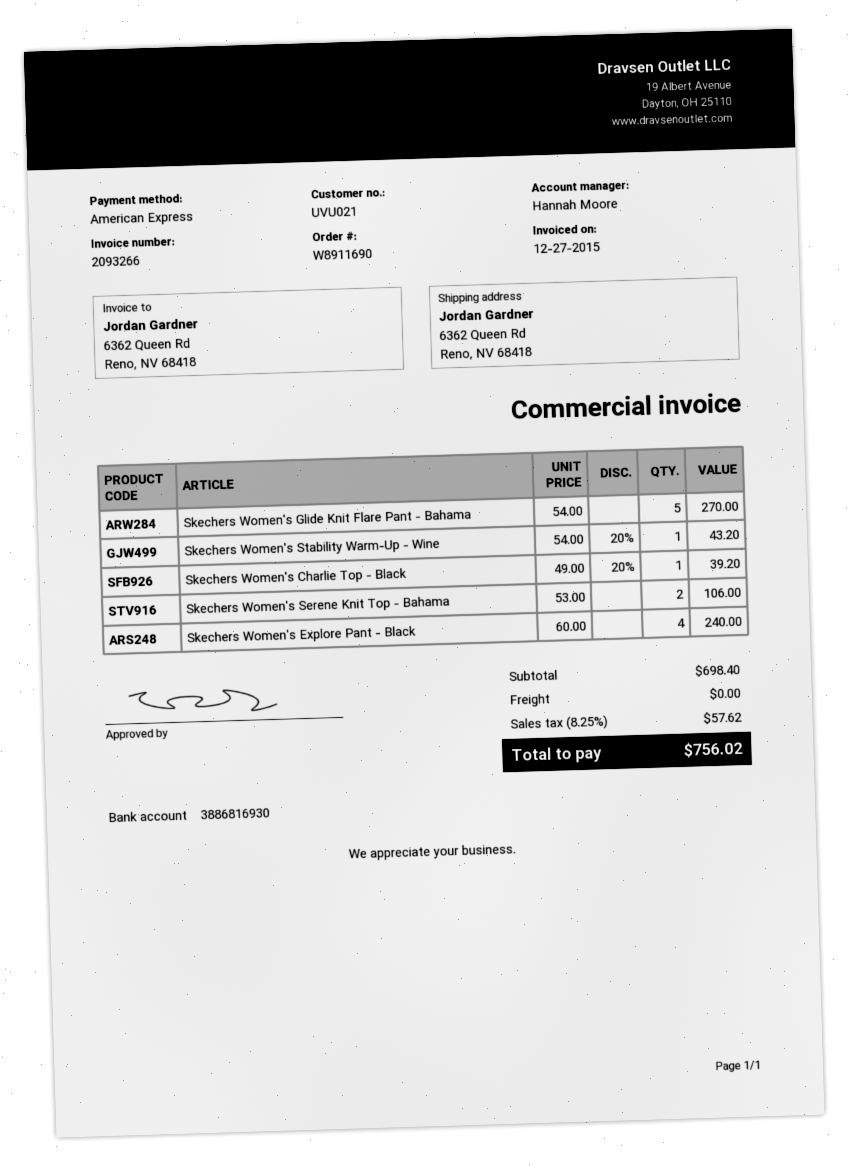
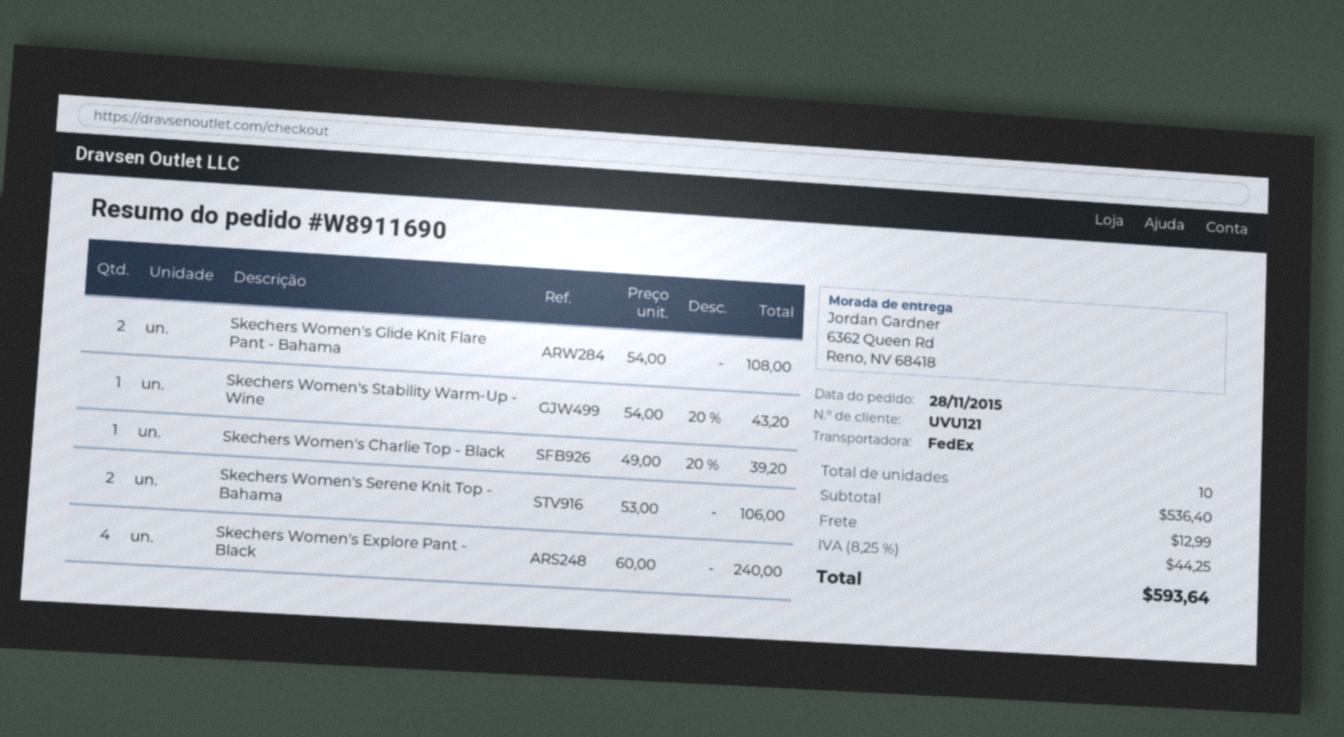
customer number: UVU021 -> UVU121
Skechers Women's Glide Knit Flare Pant - Bahama: 5 x 54.00 = 270.00 -> 2 x 54.00 = 108.00
subtotal: 698.40 -> 536.40
shipping: 0.00 -> 12.99
tax: 8.25% = 57.62 -> 8.25% = 44.25
total: 756.02 -> 593.64

